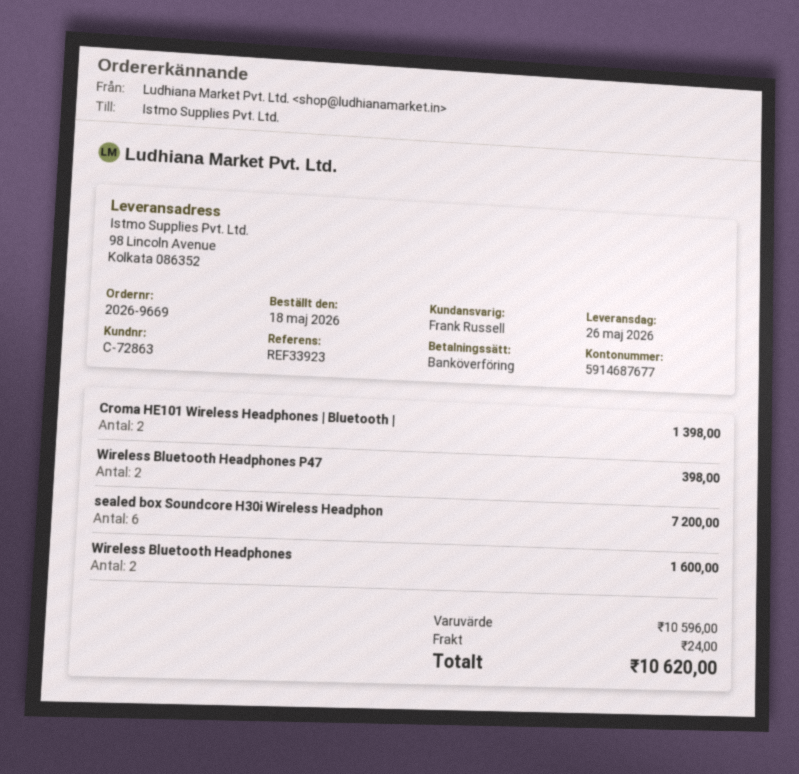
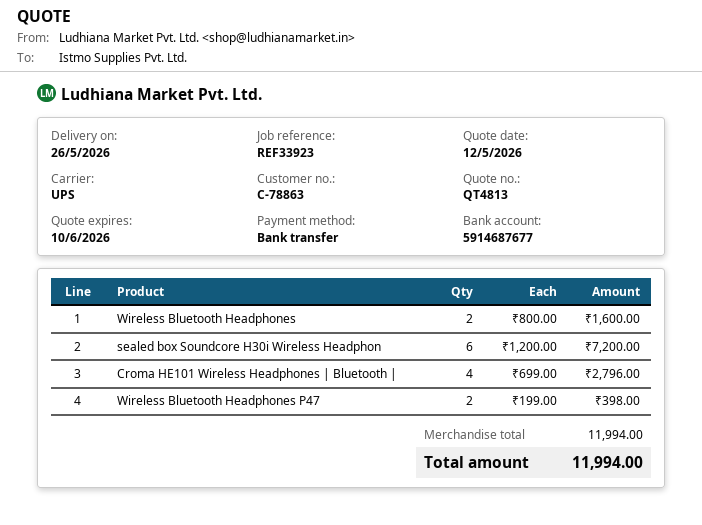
customer number: C-72863 -> C-78863
Croma HE101 Wireless Headphones | Bluetooth |: 2 for 1398.00 -> 4 for 2796.00
subtotal: 10596.00 -> 11994.00
shipping: 24.00 -> none
total: 10620.00 -> 11994.00

